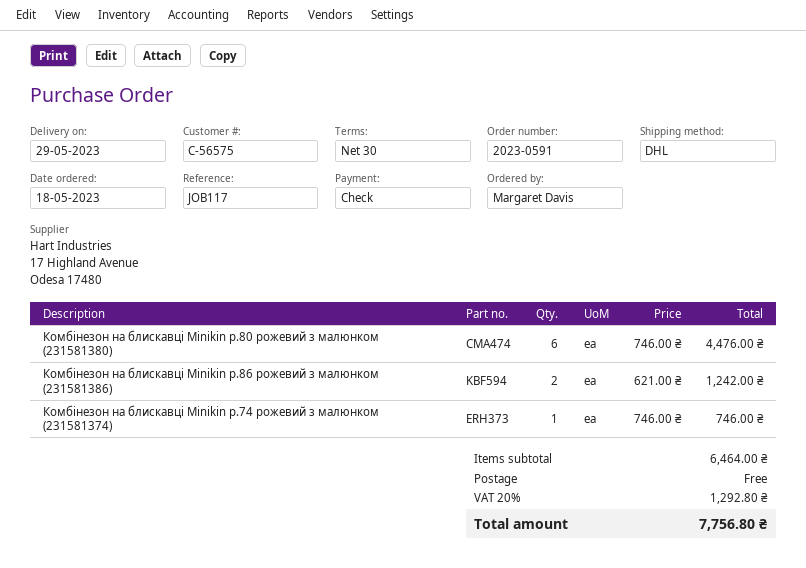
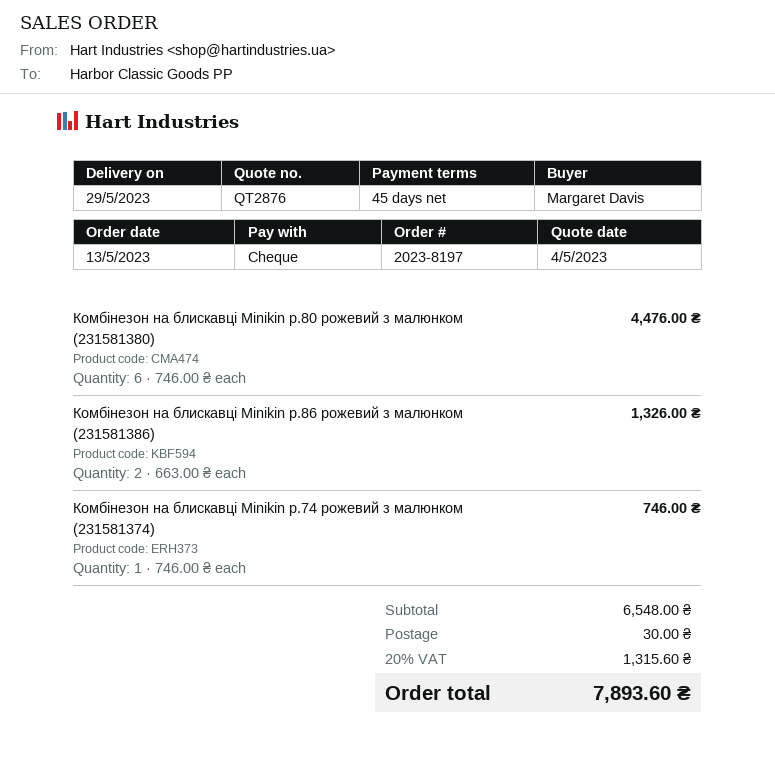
order number: 2023-0591 -> 2023-8197
order date: 2023-05-18 -> 2023-05-13
payment terms: 30 days -> 45 days
Комбінезон на блискавці Minikin р.86 рожевий з малюнком (231581386): 2 x 621.00 = 1242.00 -> 2 x 663.00 = 1326.00
subtotal: 6464.00 -> 6548.00
shipping: 0.00 -> 30.00
tax: 20% = 1292.80 -> 20% = 1315.60
total: 7756.80 -> 7893.60

